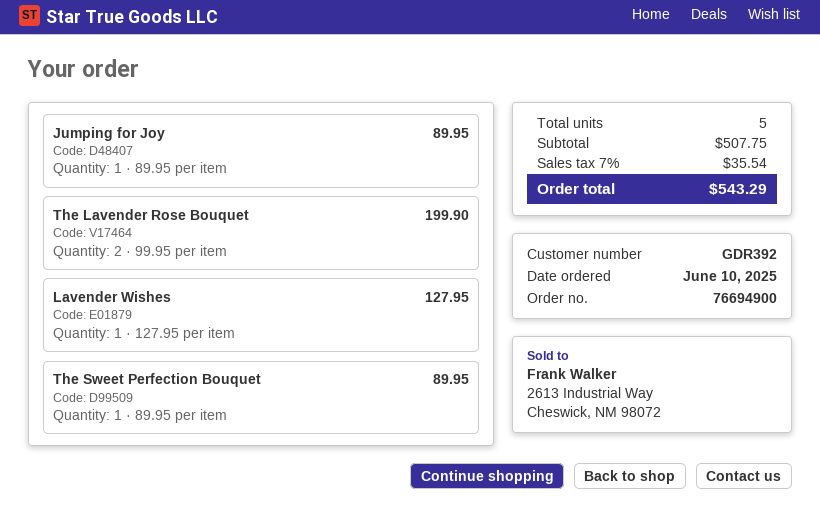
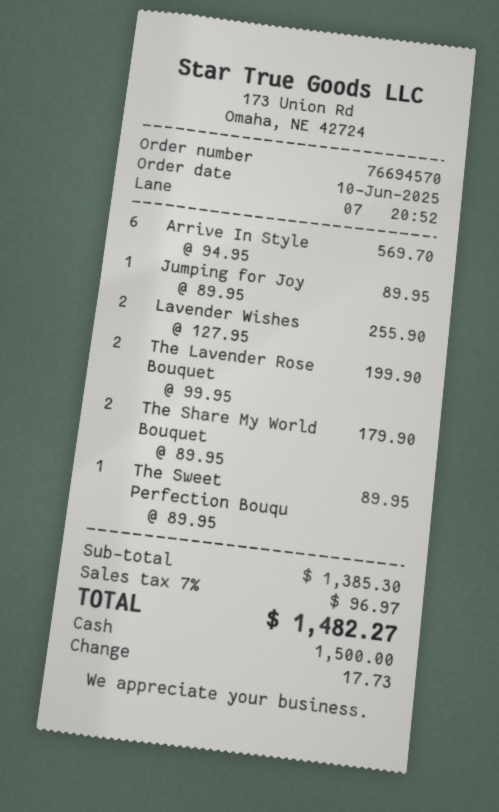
order number: 76694900 -> 76694570
Lavender Wishes: 1 x 127.95 = 127.95 -> 2 x 127.95 = 255.90
Arrive In Style: none -> 6 x 94.95 = 569.70
The Share My World Bouquet: none -> 2 x 89.95 = 179.90
subtotal: 507.75 -> 1385.30
tax: 7% = 35.54 -> 7% = 96.97
total: 543.29 -> 1482.27

